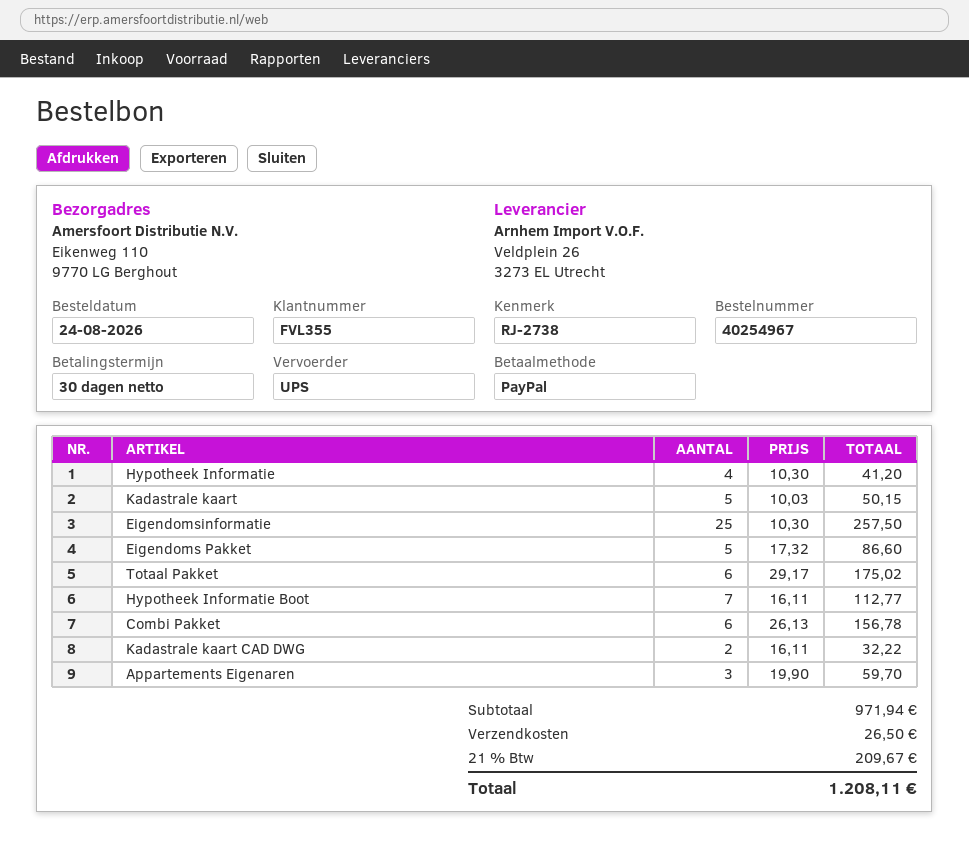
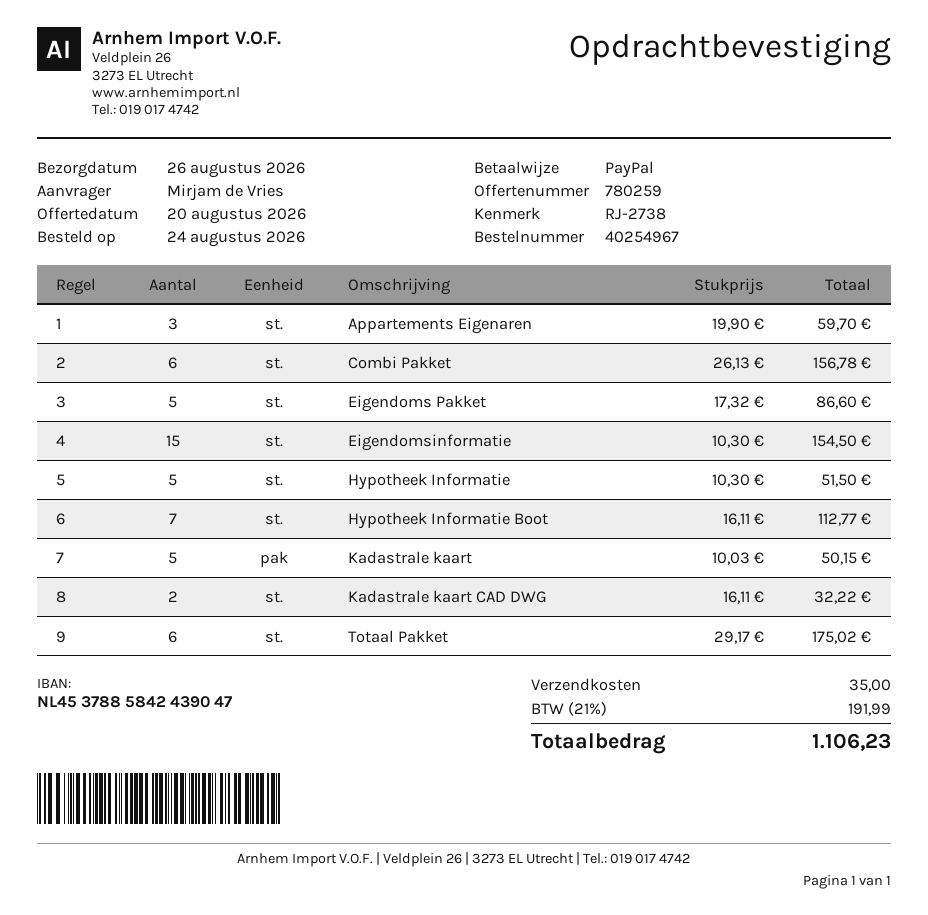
Hypotheek Informatie: 4 x 10.30 = 41.20 -> 5 x 10.30 = 51.50
Eigendomsinformatie: 25 x 10.30 = 257.50 -> 15 x 10.30 = 154.50
shipping: 26.50 -> 35.00
tax: 21% = 209.67 -> 21% = 191.99
total: 1208.11 -> 1106.23

